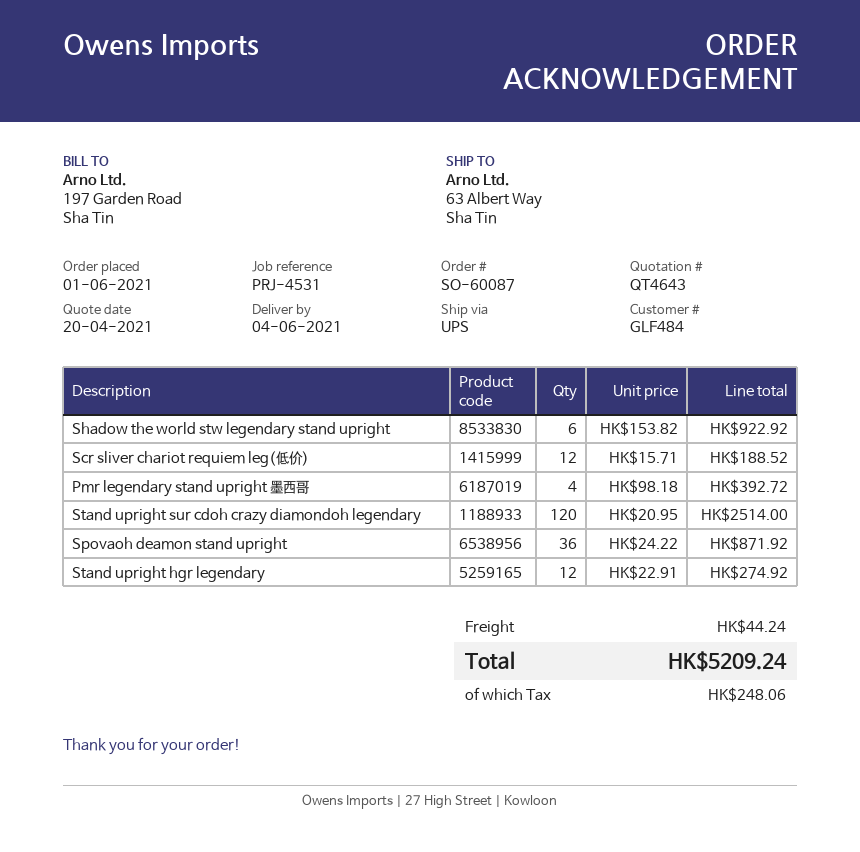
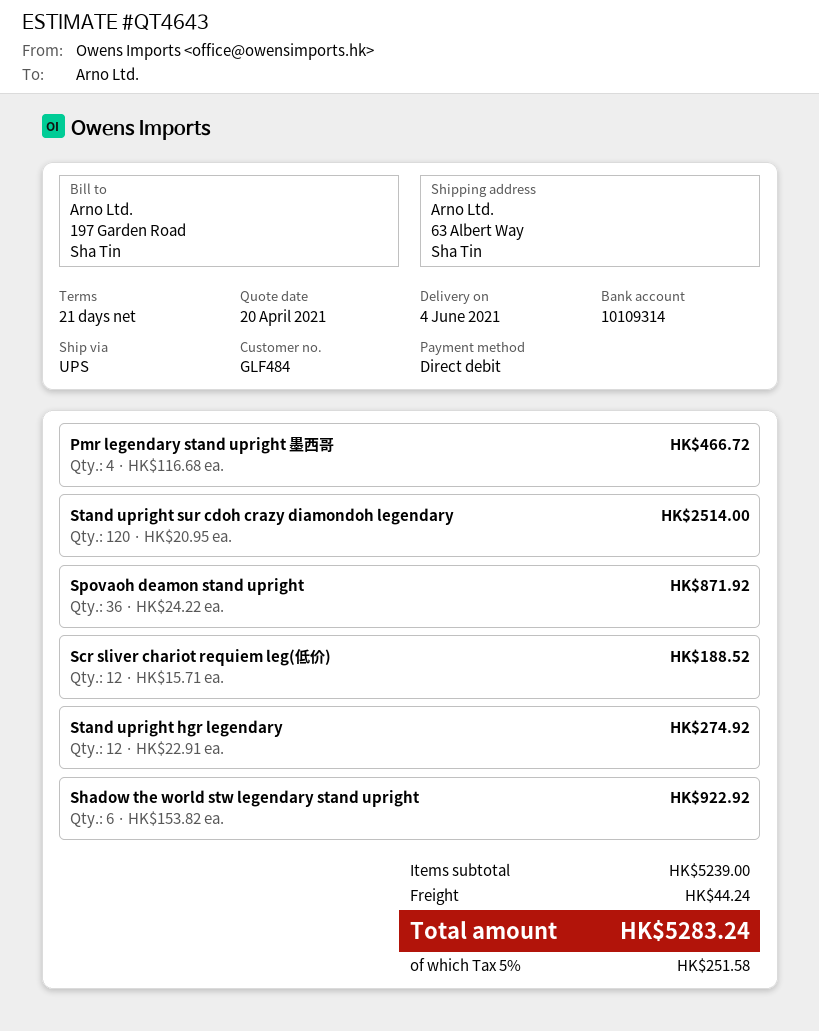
Pmr legendary stand upright 墨西哥: 4 x 98.18 = 392.72 -> 4 x 116.68 = 466.72
tax: 248.06 -> 251.58
total: 5209.24 -> 5283.24

